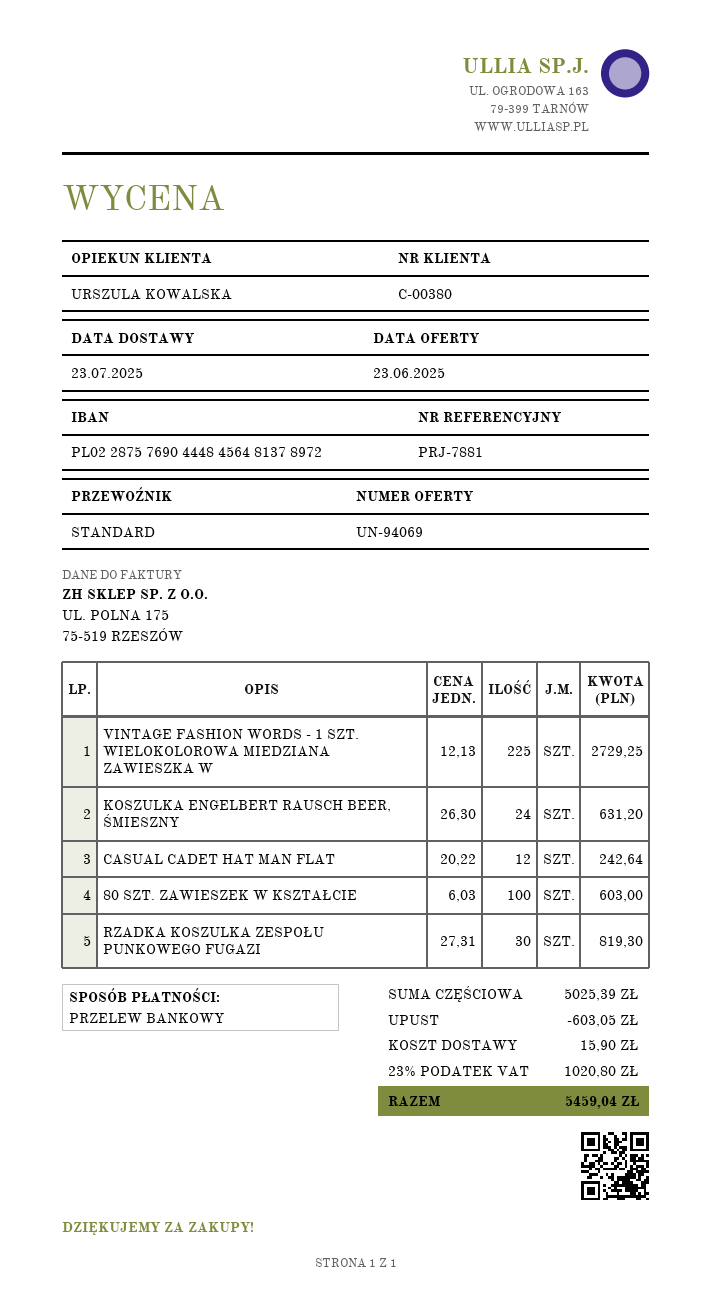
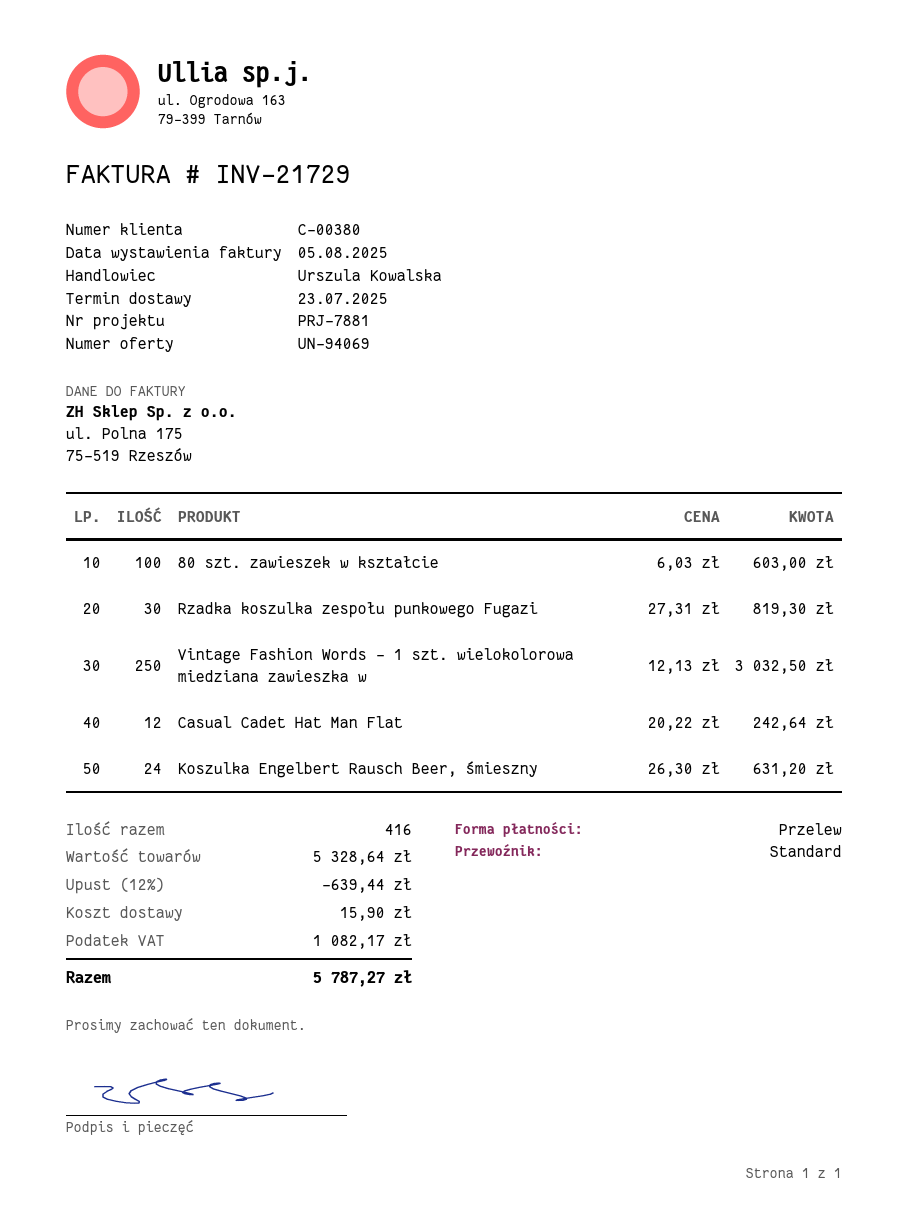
VINTAGE FASHION WORDS - 1 SZT. WIELOKOLOROWA MIEDZIANA ZAWIESZKA W: 225 x 12.13 = 2729.25 -> 250 x 12.13 = 3032.50
subtotal: 5025.39 -> 5328.64
discount: 603.05 -> 639.44
tax: 1020.80 -> 1082.17
total: 5459.04 -> 5787.27

